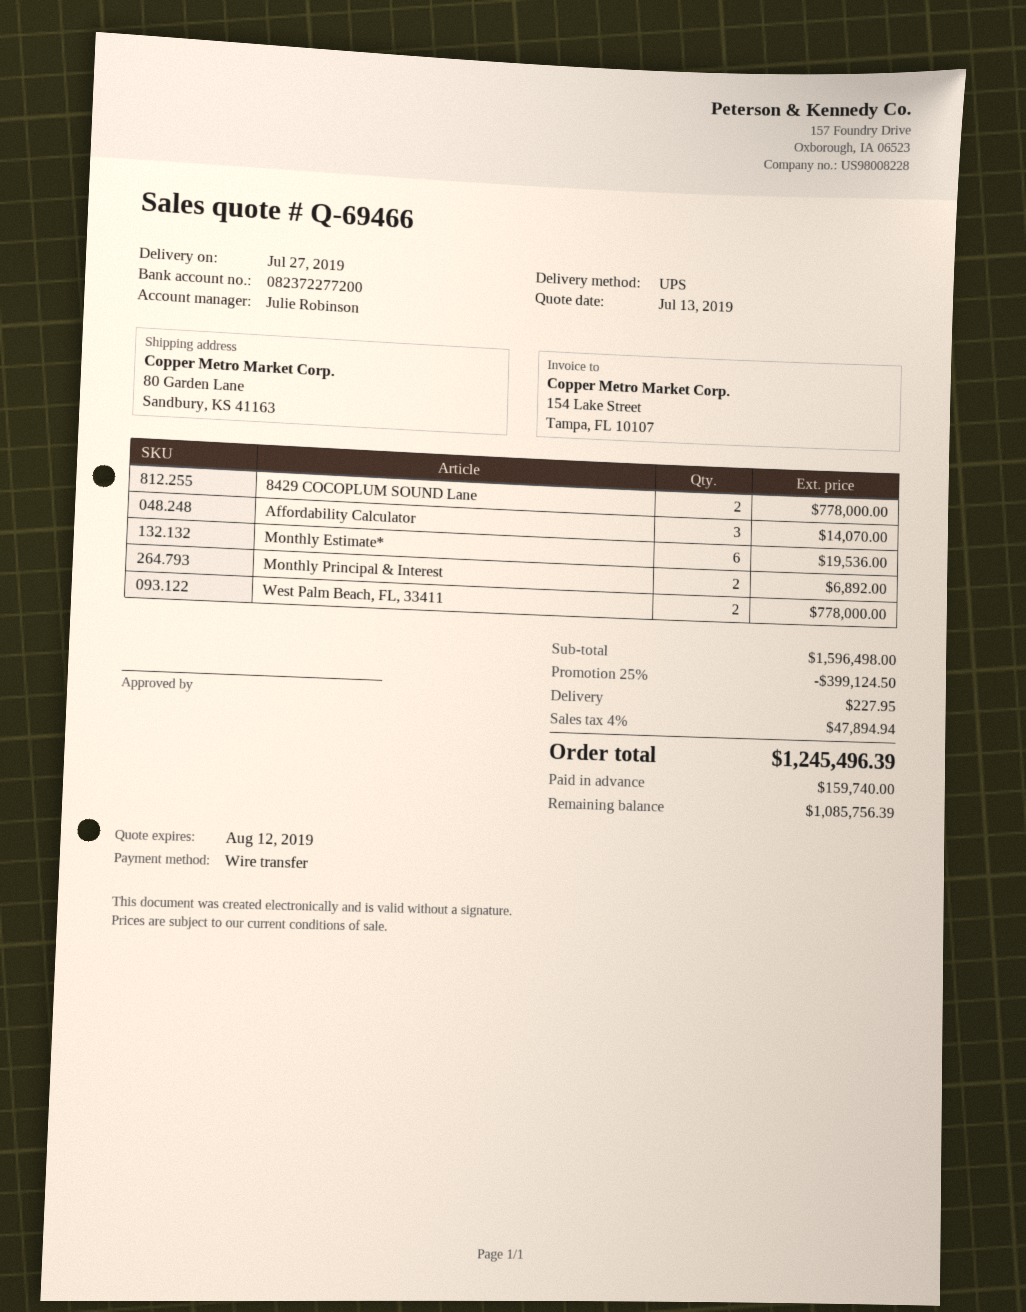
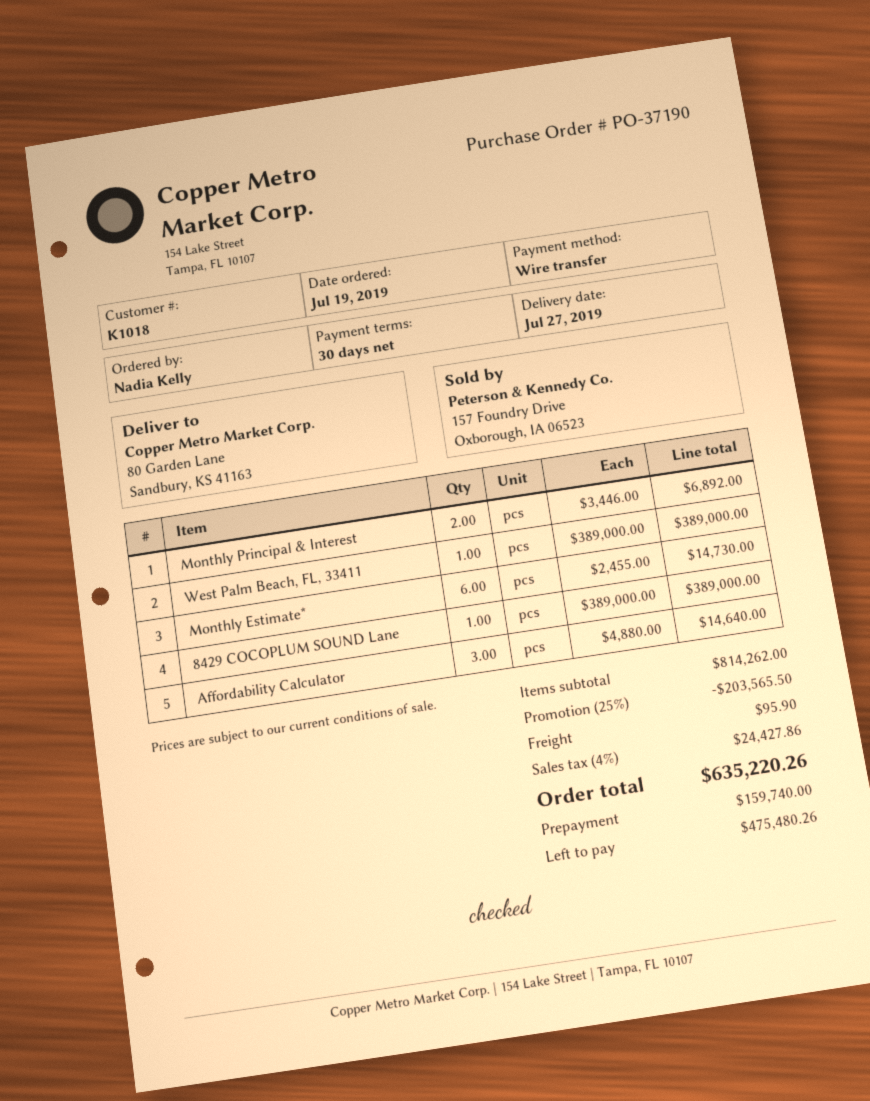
8429 COCOPLUM SOUND Lane: 2 for 778000.00 -> 1 for 389000.00
Affordability Calculator: 3 for 14070.00 -> 3 for 14640.00
Monthly Estimate*: 6 for 19536.00 -> 6 for 14730.00
West Palm Beach, FL, 33411: 2 for 778000.00 -> 1 for 389000.00
subtotal: 1596498.00 -> 814262.00
discount: 25% = 399124.50 -> 25% = 203565.50
shipping: 227.95 -> 95.90
tax: 4% = 47894.94 -> 4% = 24427.86
total: 1245496.39 -> 635220.26
balance: 1085756.39 -> 475480.26

